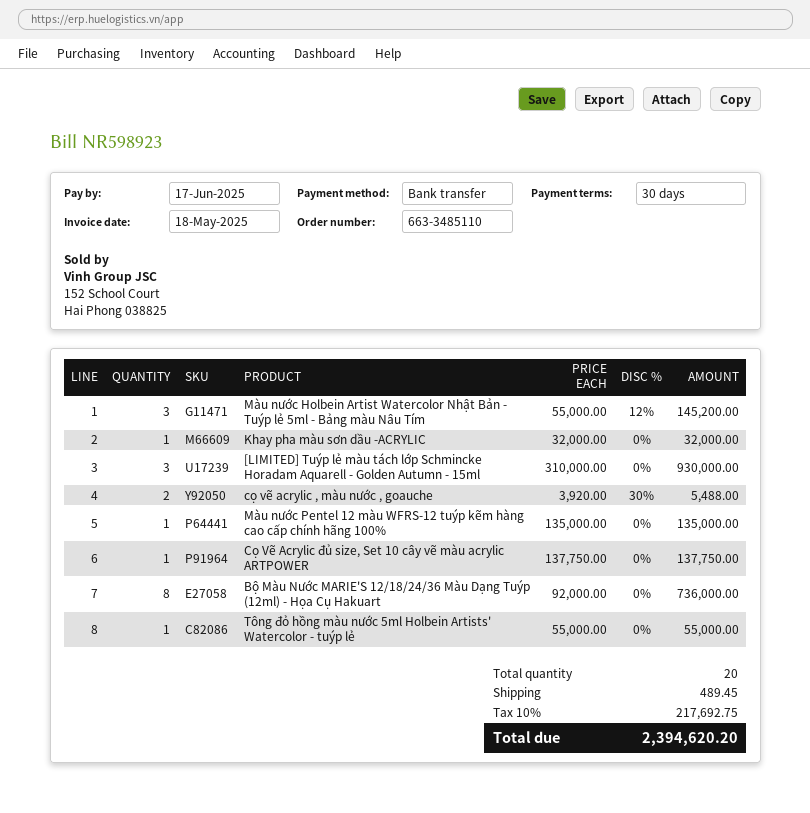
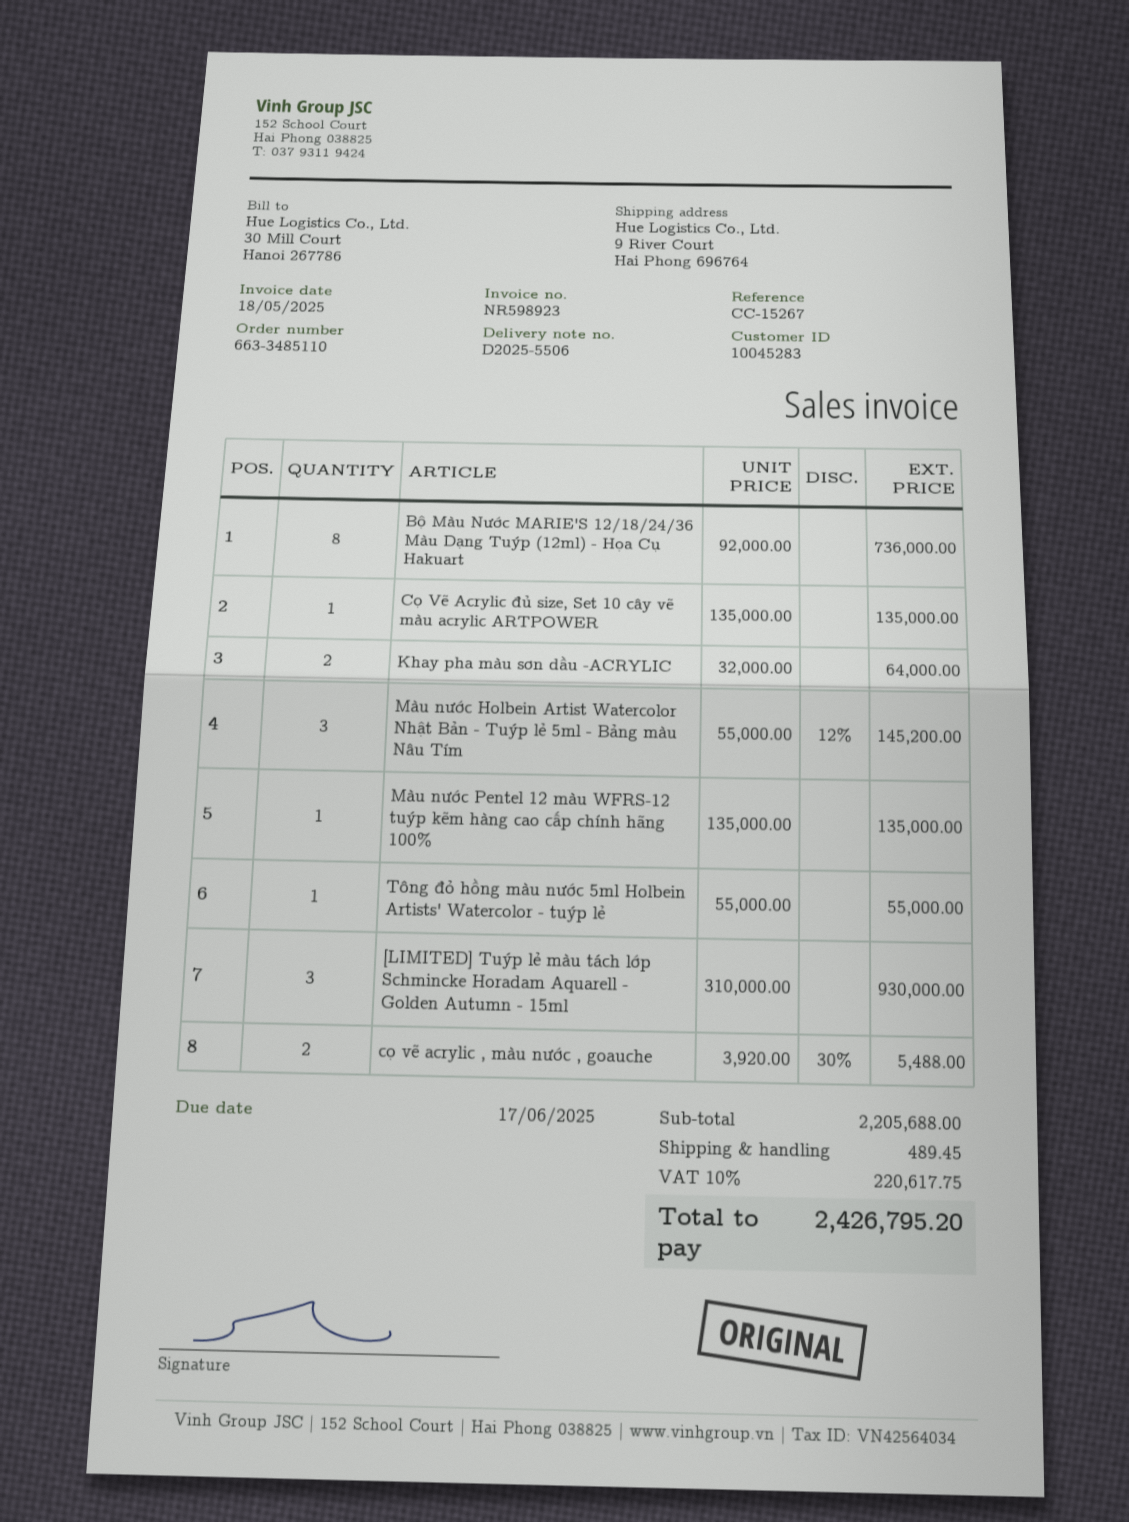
Khay pha màu sơn dầu -ACRYLIC: 1 x 32000.00 = 32000.00 -> 2 x 32000.00 = 64000.00
Cọ Vẽ Acrylic đủ size, Set 10 cây vẽ màu acrylic ARTPOWER: 1 x 137750.00 = 137750.00 -> 1 x 135000.00 = 135000.00
tax: 10% = 217692.75 -> 10% = 220617.75
total: 2394620.20 -> 2426795.20

